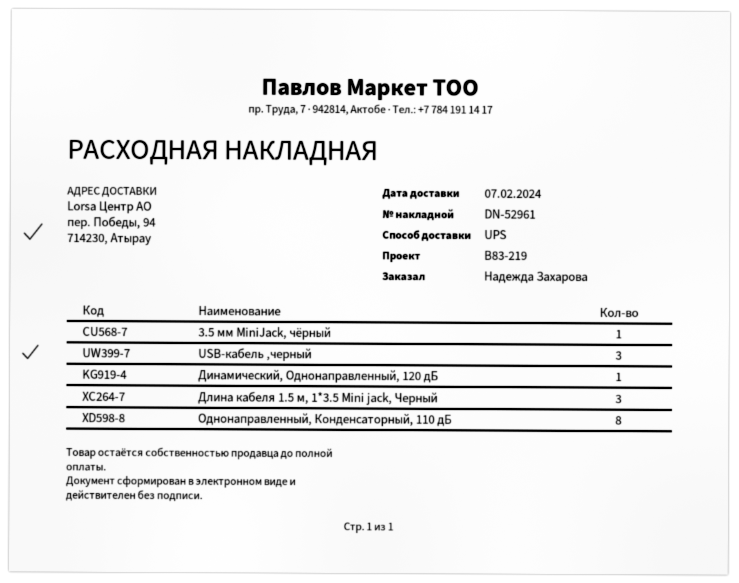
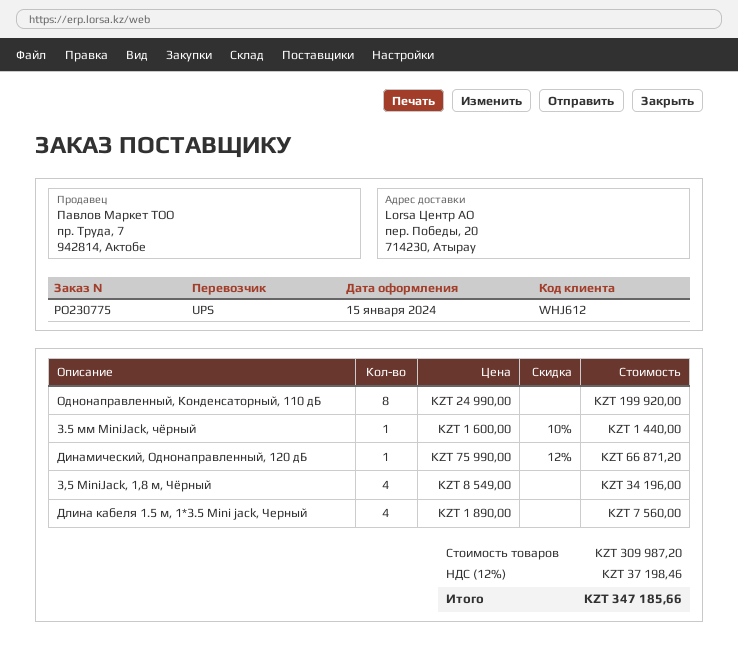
ship to: пер. Победы, 94, 714230, Атырау -> пер. Победы, 20, 714230, Атырау
USB-кабель ,черный: 3 -> none
Длина кабеля 1.5 м, 1*3.5 Mini jack, Черный: 3 -> 4
3,5 MiniJack, 1,8 м, Чёрный: none -> 4

